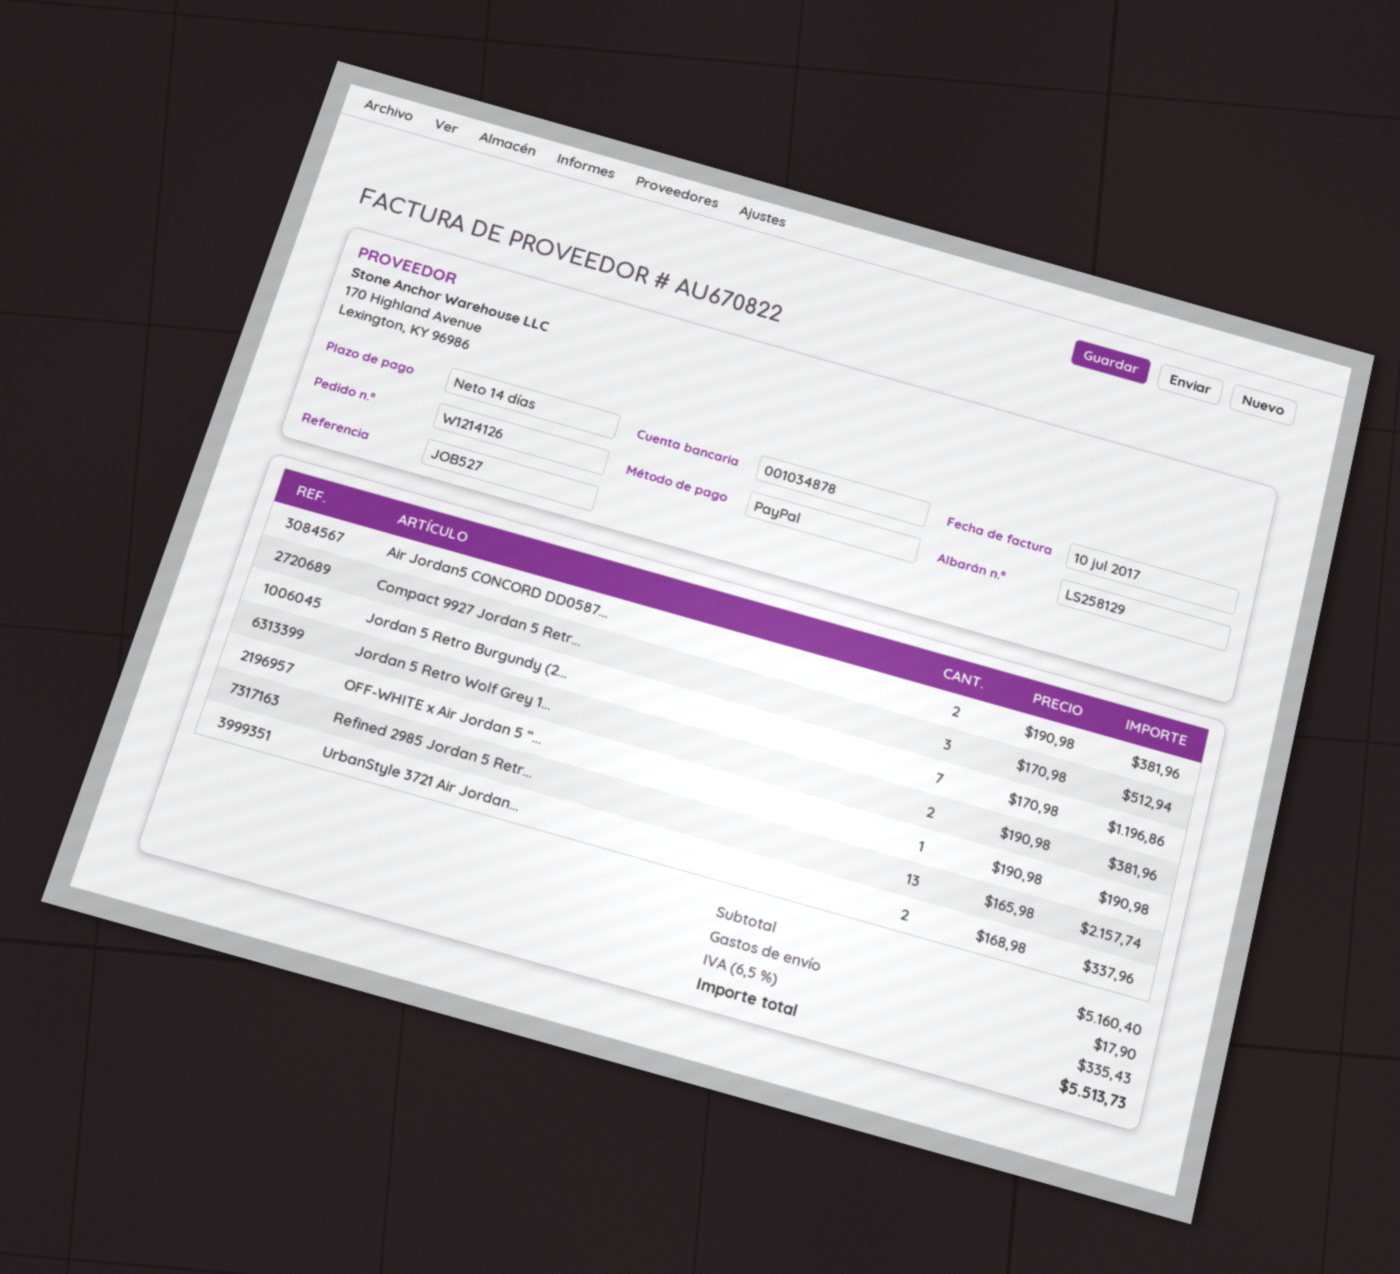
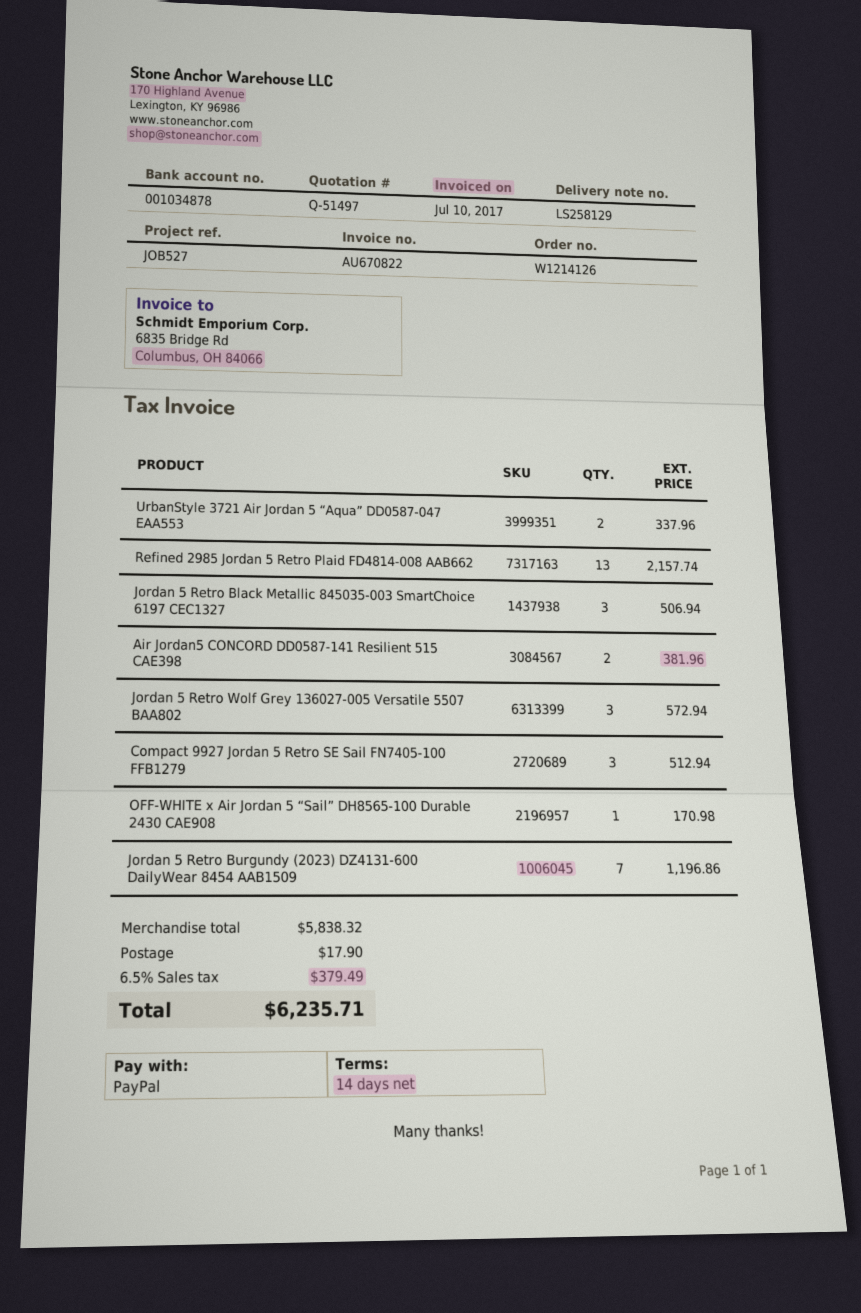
Jordan 5 Retro Wolf Grey 1...: 2 for 381.96 -> 3 for 572.94
OFF-WHITE x Air Jordan 5 “...: 1 for 190.98 -> 1 for 170.98
Jordan 5 Retro Black Metallic 845035-003 SmartChoice 6197 CEC1327: none -> 3 for 506.94
subtotal: 5160.40 -> 5838.32
tax: 6.5% = 335.43 -> 6.5% = 379.49
total: 5513.73 -> 6235.71

